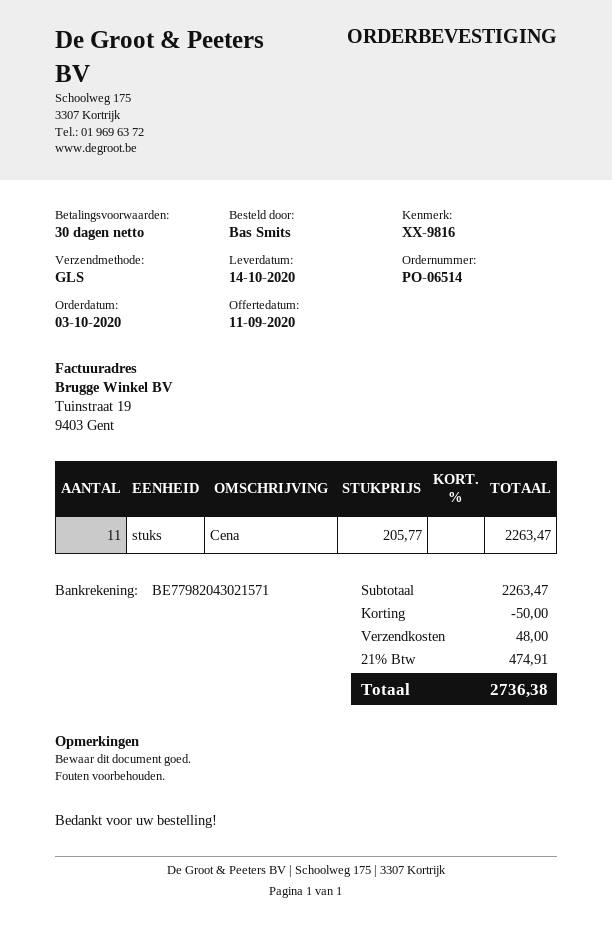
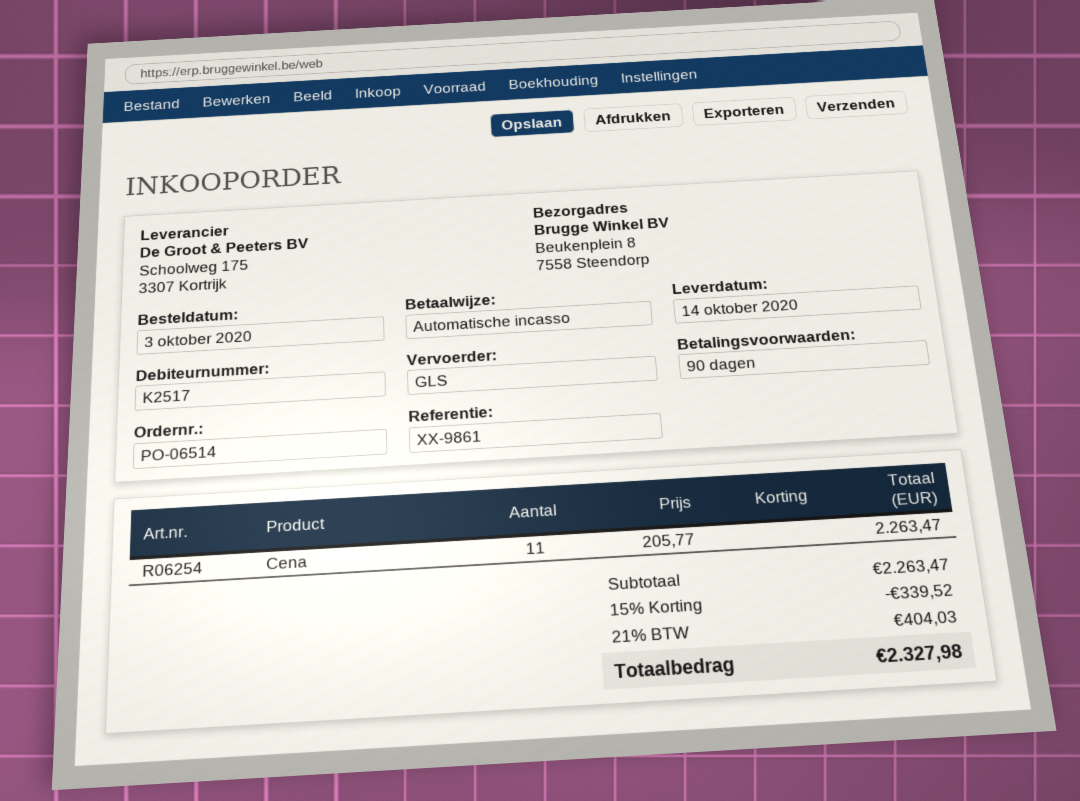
payment terms: 30 days -> 90 days
reference: XX-9816 -> XX-9861
discount: 50.00 -> 339.52
shipping: 48.00 -> none
tax: 21% = 474.91 -> 21% = 404.03
total: 2736.38 -> 2327.98

